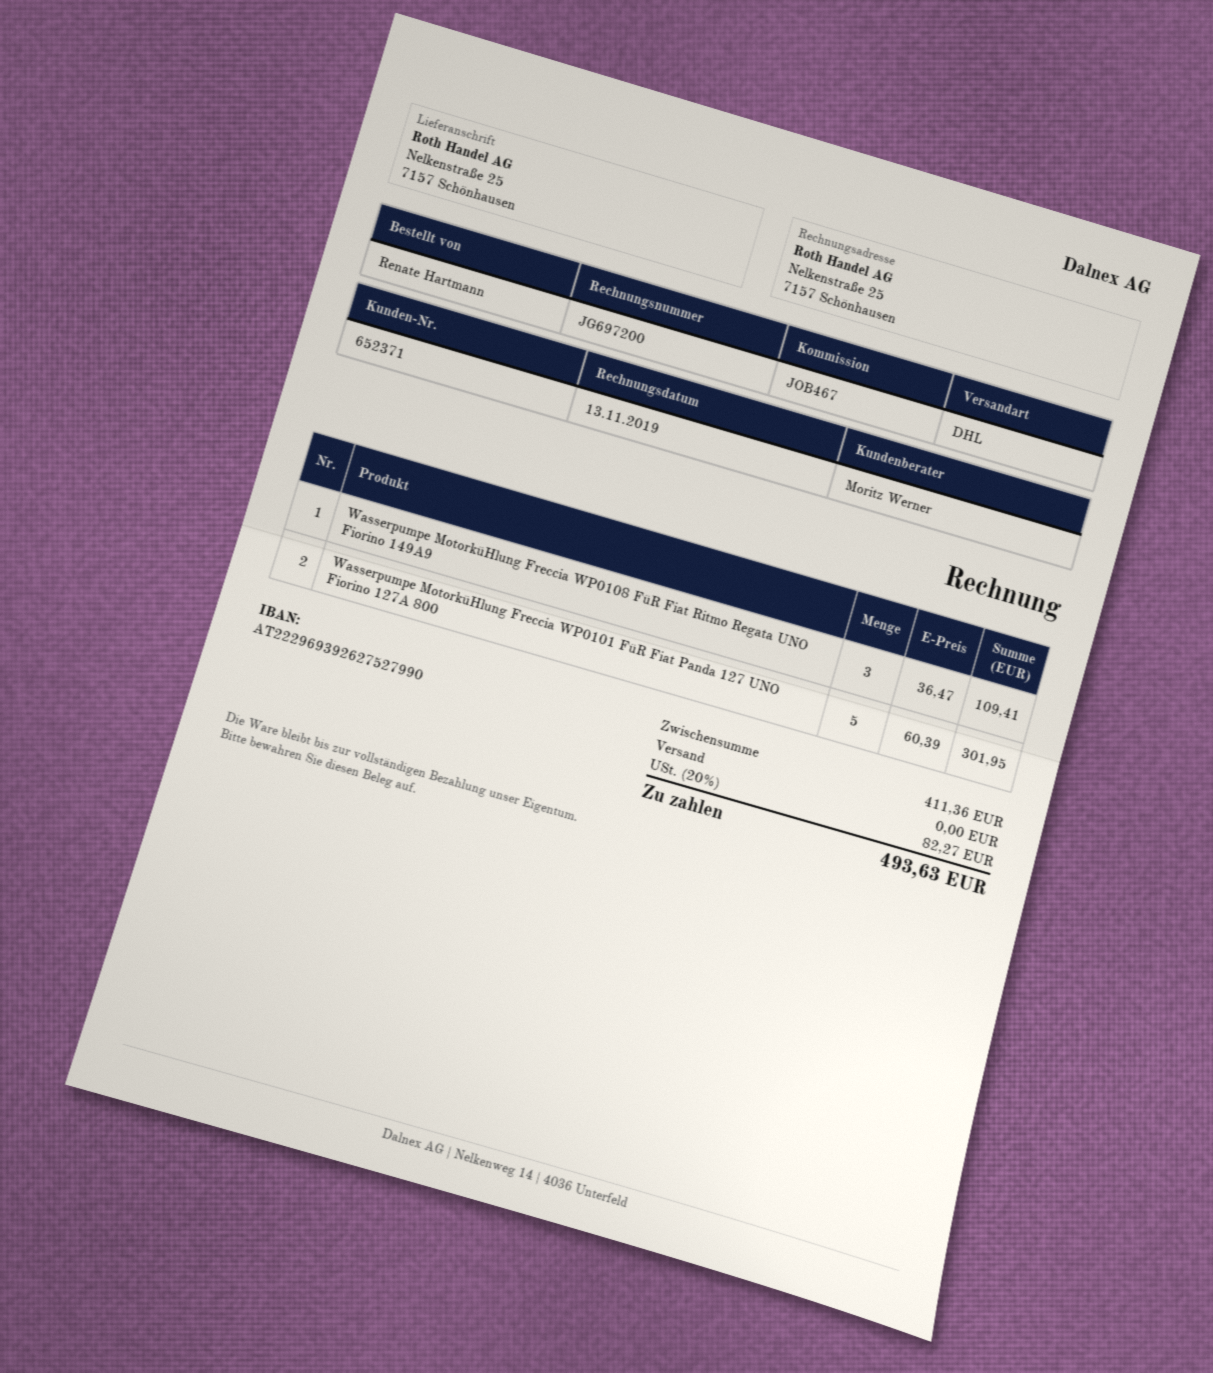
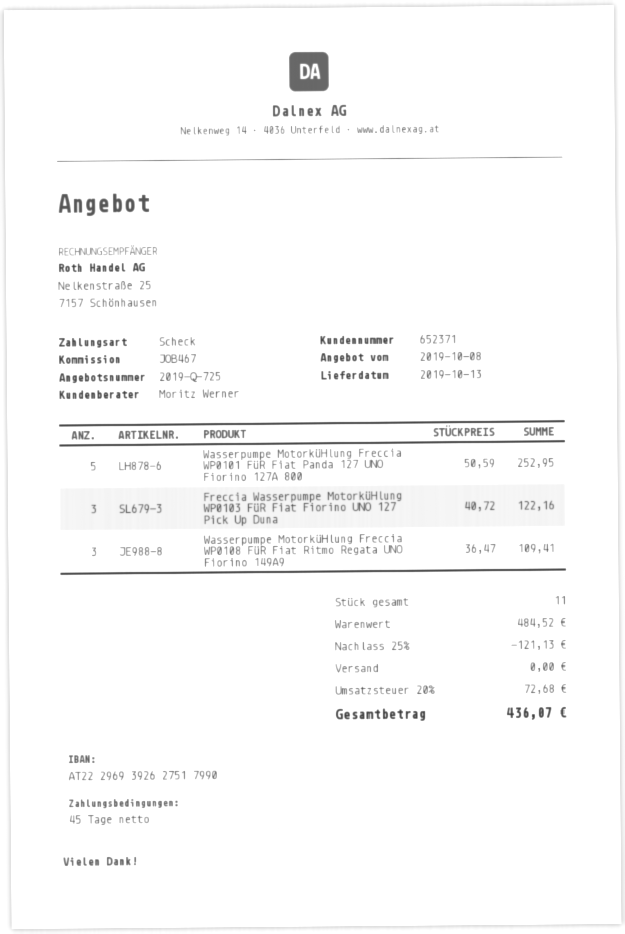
bank account: AT222969392627527990 -> AT222969392627517990
Wasserpumpe MotorküHlung Freccia WP0101 FüR Fiat Panda 127 UNO Fiorino 127A 800: 5 x 60.39 = 301.95 -> 5 x 50.59 = 252.95
Freccia Wasserpumpe MotorküHlung WP0103 FüR Fiat Fiorino UNO 127 Pick Up Duna: none -> 3 x 40.72 = 122.16
subtotal: 411.36 -> 484.52
discount: none -> 25% = 121.13
tax: 20% = 82.27 -> 20% = 72.68
total: 493.63 -> 436.07

